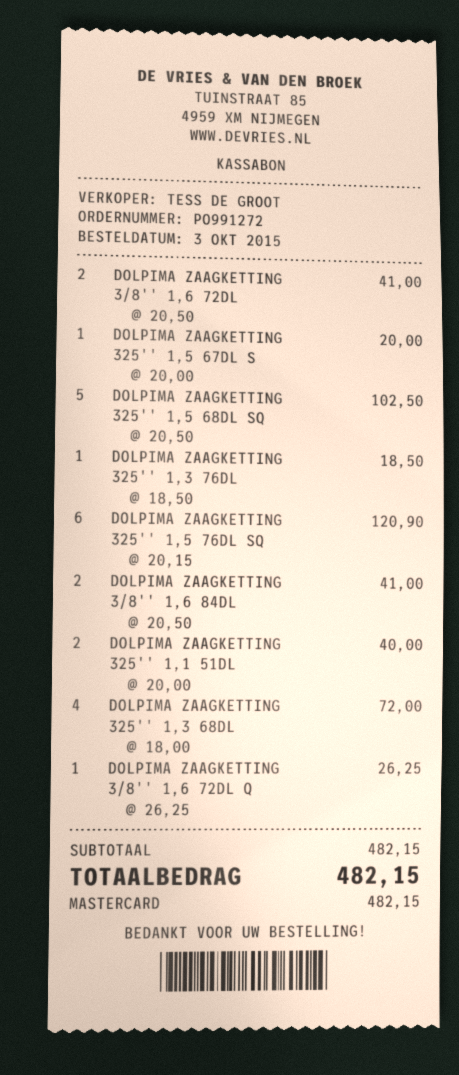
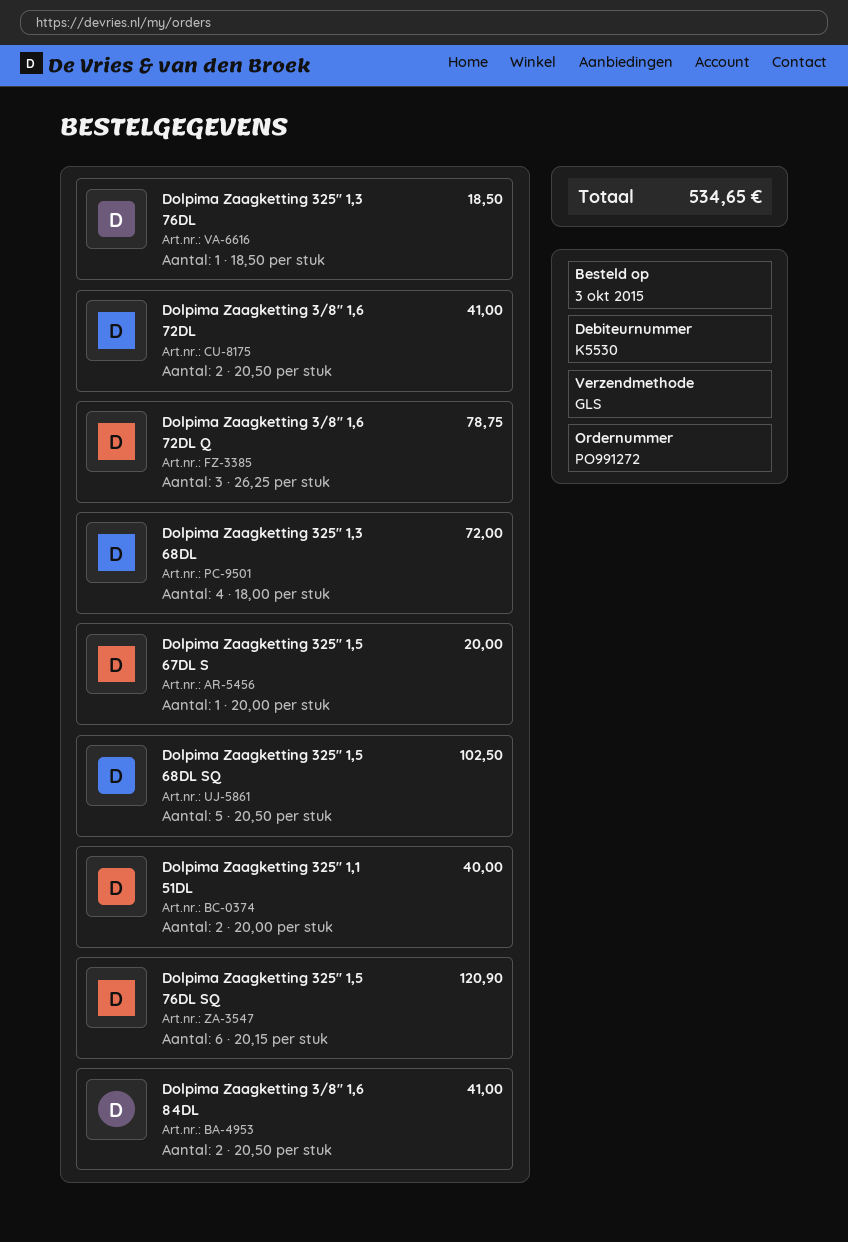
DOLPIMA ZAAGKETTING 3/8'' 1,6 72DL Q: 1 x 26.25 = 26.25 -> 3 x 26.25 = 78.75
total: 482.15 -> 534.65

